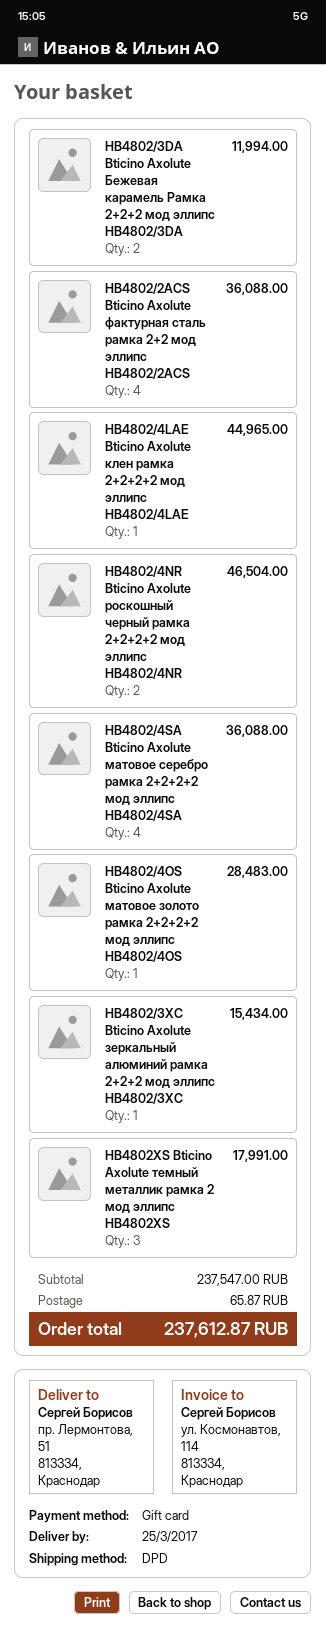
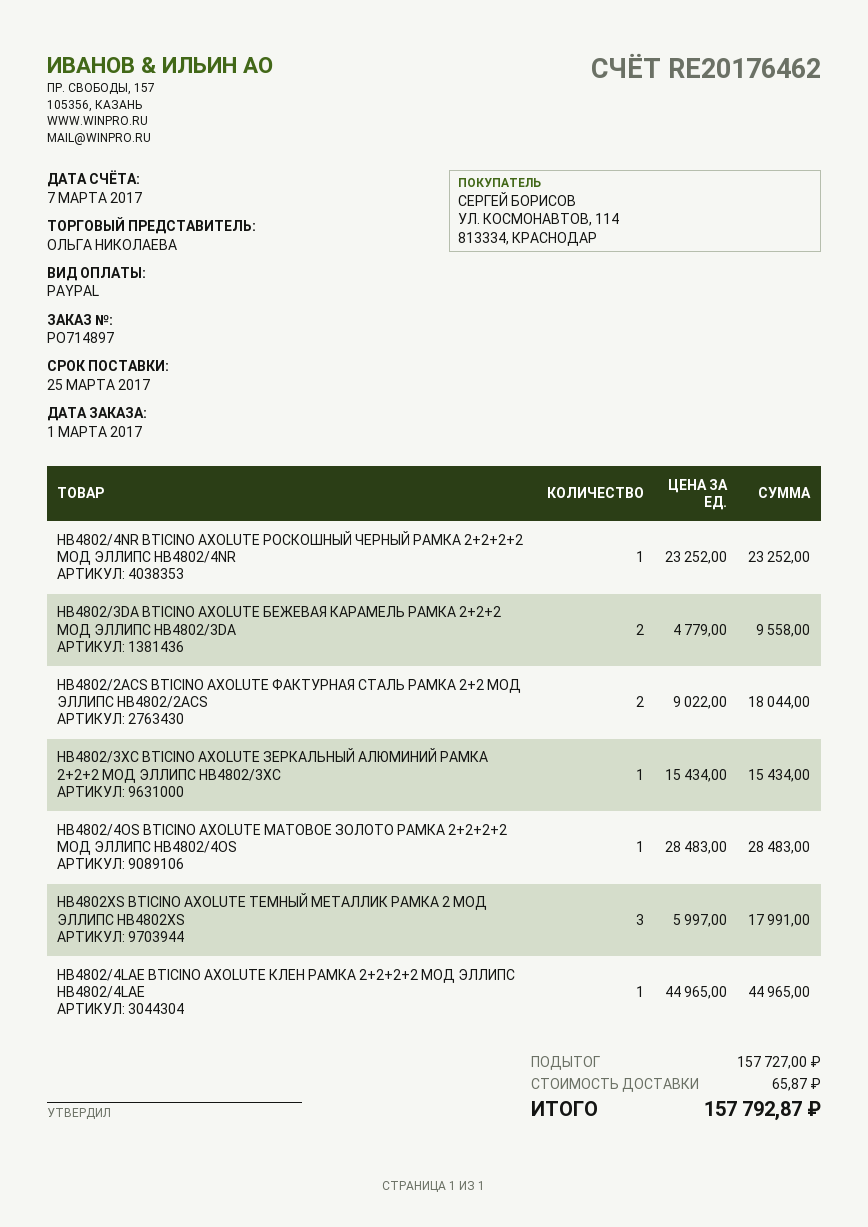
payment method: gift card -> PayPal
HB4802/3DA Bticino Axolute Бежевая карамель Рамка 2+2+2 мод эллипс HB4802/3DA: 2 for 11994.00 -> 2 for 9558.00
HB4802/2ACS Bticino Axolute фактурная сталь рамка 2+2 мод эллипс HB4802/2ACS: 4 for 36088.00 -> 2 for 18044.00
HB4802/4NR Bticino Axolute роскошный черный рамка 2+2+2+2 мод эллипс HB4802/4NR: 2 for 46504.00 -> 1 for 23252.00
HB4802/4SA Bticino Axolute матовое серебро рамка 2+2+2+2 мод эллипс HB4802/4SA: 4 for 36088.00 -> none
subtotal: 237547.00 -> 157727.00
total: 237612.87 -> 157792.87

